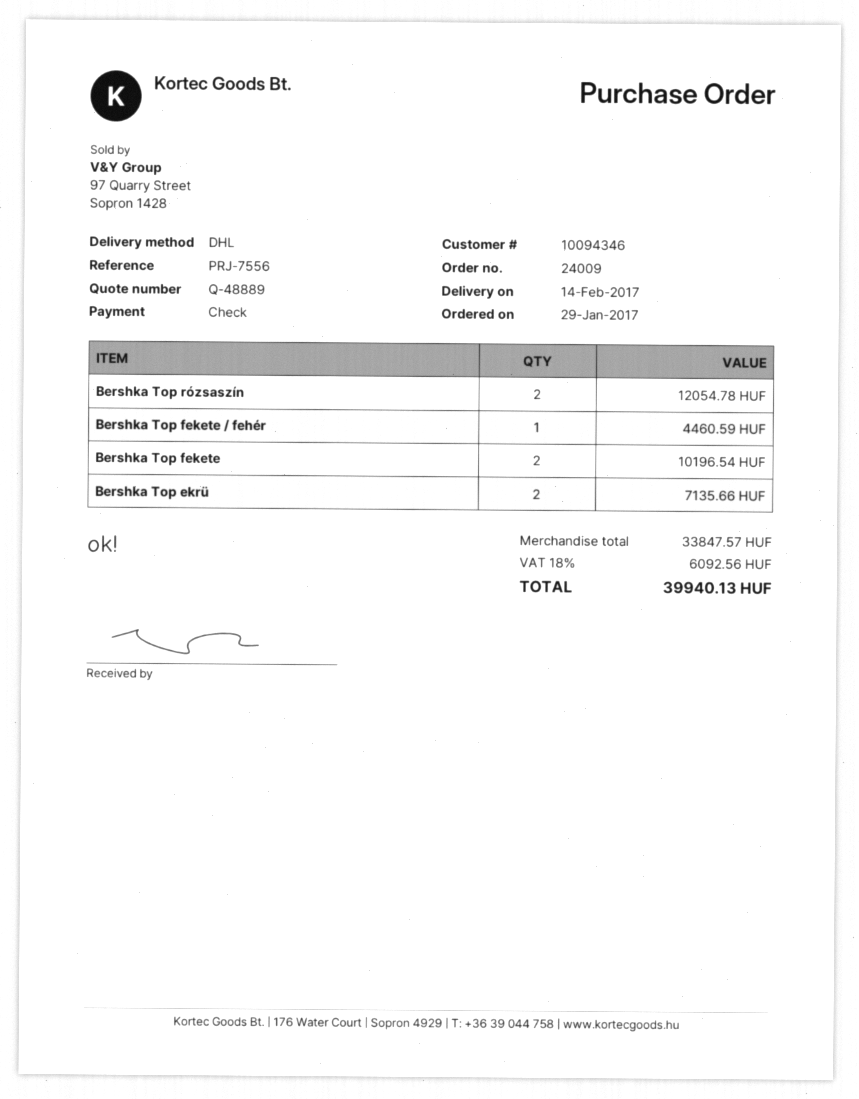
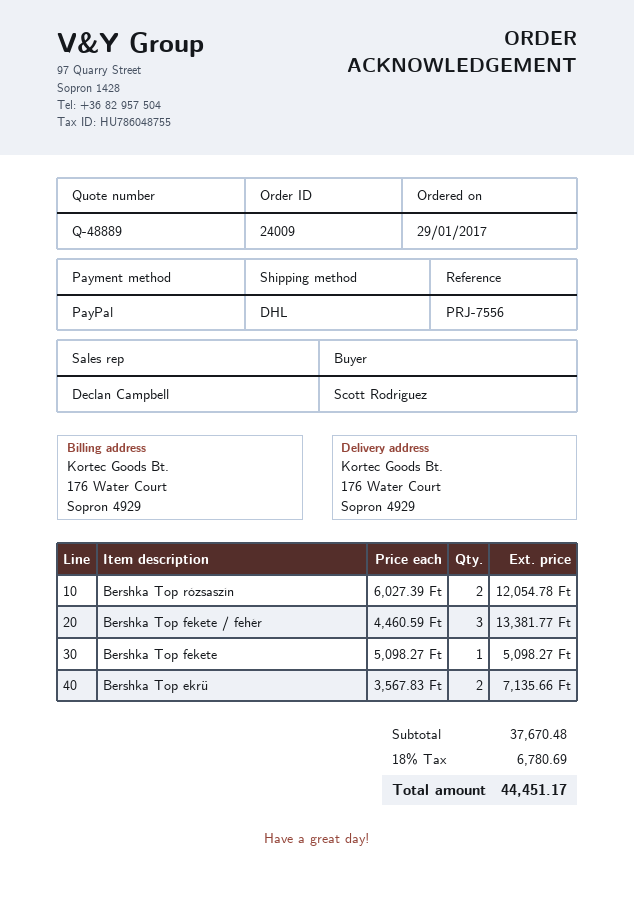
payment method: cheque -> PayPal
Bershka Top fekete / fehér: 1 for 4460.59 -> 3 for 13381.77
Bershka Top fekete: 2 for 10196.54 -> 1 for 5098.27
subtotal: 33847.57 -> 37670.48
tax: 18% = 6092.56 -> 18% = 6780.69
total: 39940.13 -> 44451.17

